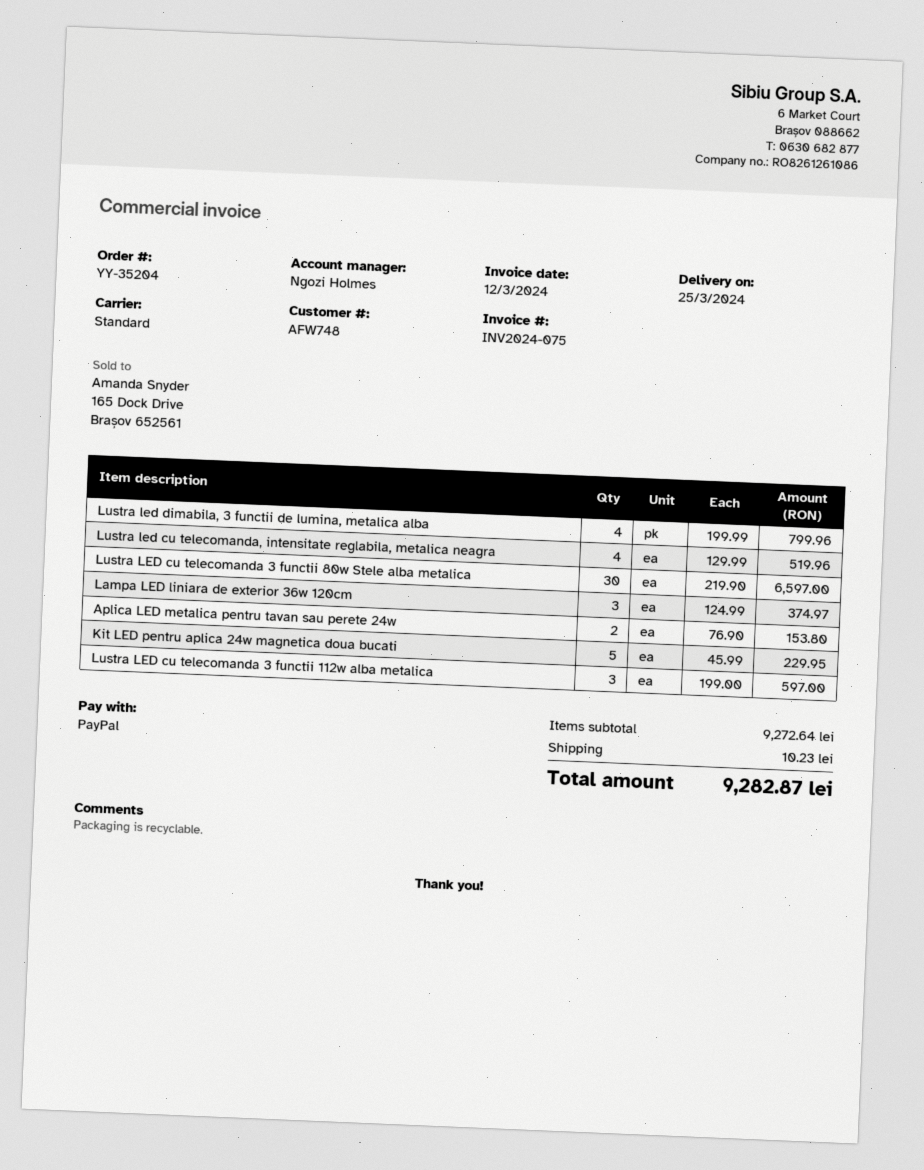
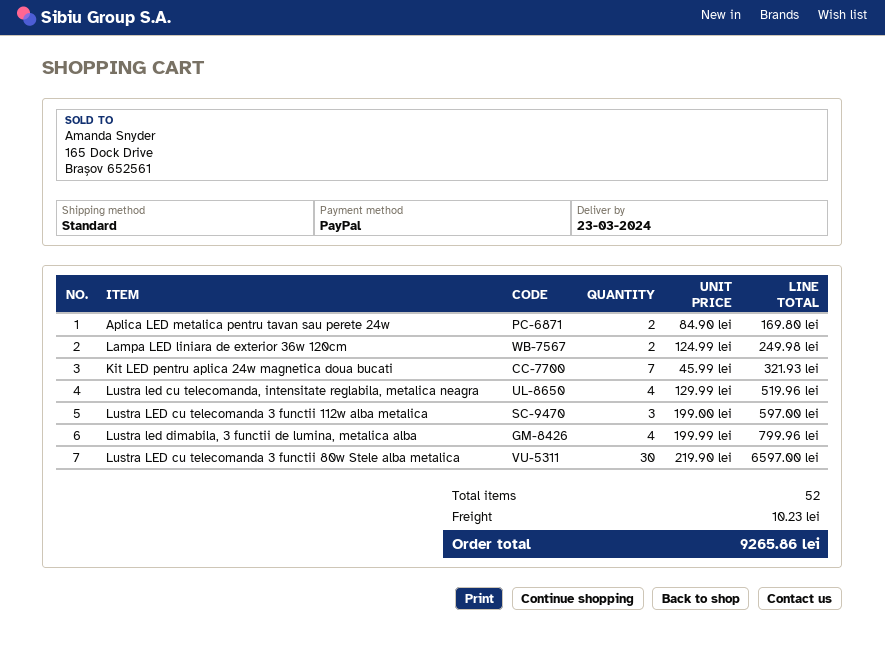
delivery date: 2024-03-25 -> 2024-03-23
Lampa LED liniara de exterior 36w 120cm: 3 x 124.99 = 374.97 -> 2 x 124.99 = 249.98
Aplica LED metalica pentru tavan sau perete 24w: 2 x 76.90 = 153.80 -> 2 x 84.90 = 169.80
Kit LED pentru aplica 24w magnetica doua bucati: 5 x 45.99 = 229.95 -> 7 x 45.99 = 321.93
total: 9282.87 -> 9265.86

